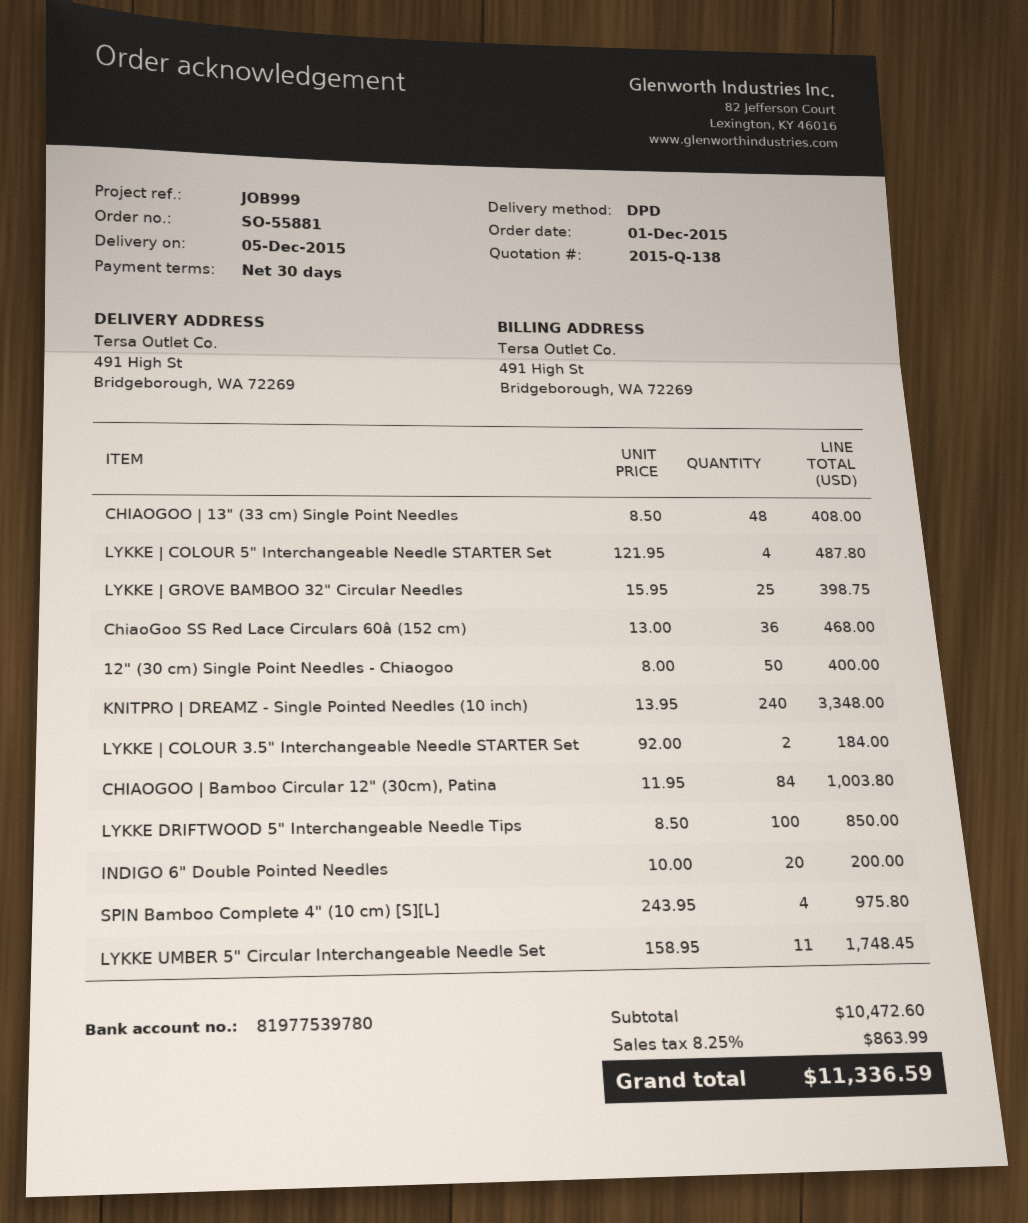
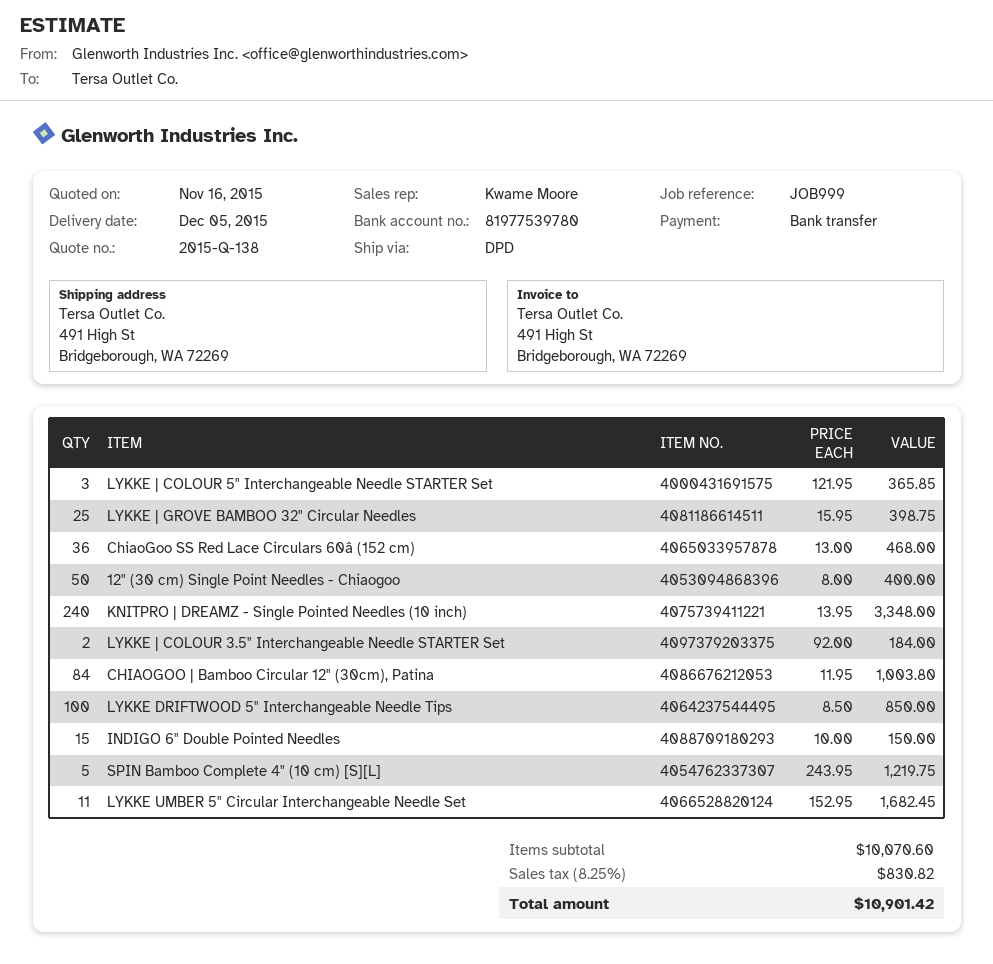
CHIAOGOO | 13" (33 cm) Single Point Needles: 48 x 8.50 = 408.00 -> none
LYKKE | COLOUR 5" Interchangeable Needle STARTER Set: 4 x 121.95 = 487.80 -> 3 x 121.95 = 365.85
INDIGO 6" Double Pointed Needles: 20 x 10.00 = 200.00 -> 15 x 10.00 = 150.00
SPIN Bamboo Complete 4" (10 cm) [S][L]: 4 x 243.95 = 975.80 -> 5 x 243.95 = 1219.75
LYKKE UMBER 5" Circular Interchangeable Needle Set: 11 x 158.95 = 1748.45 -> 11 x 152.95 = 1682.45
subtotal: 10472.60 -> 10070.60
tax: 8.25% = 863.99 -> 8.25% = 830.82
total: 11336.59 -> 10901.42

